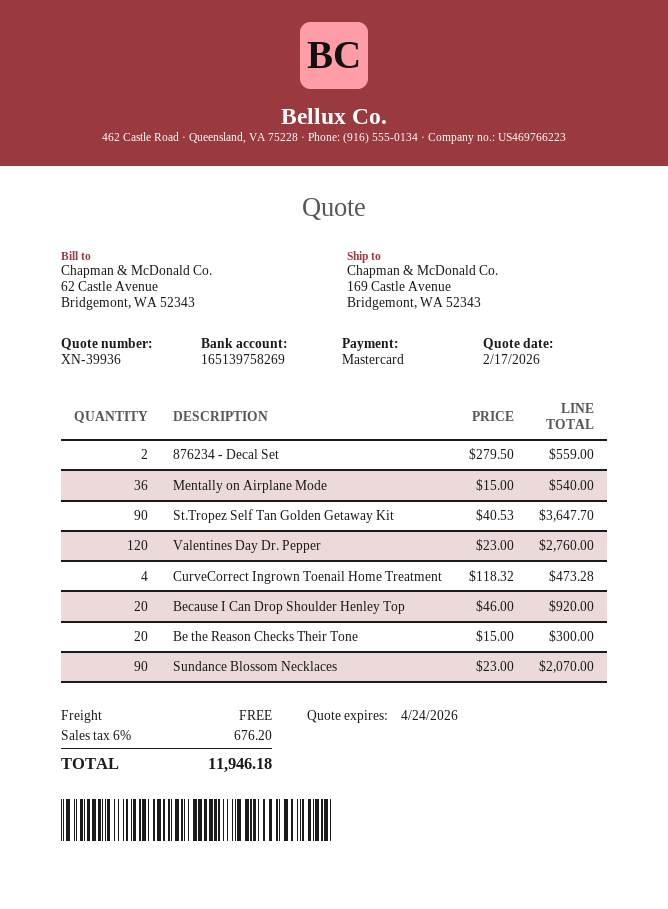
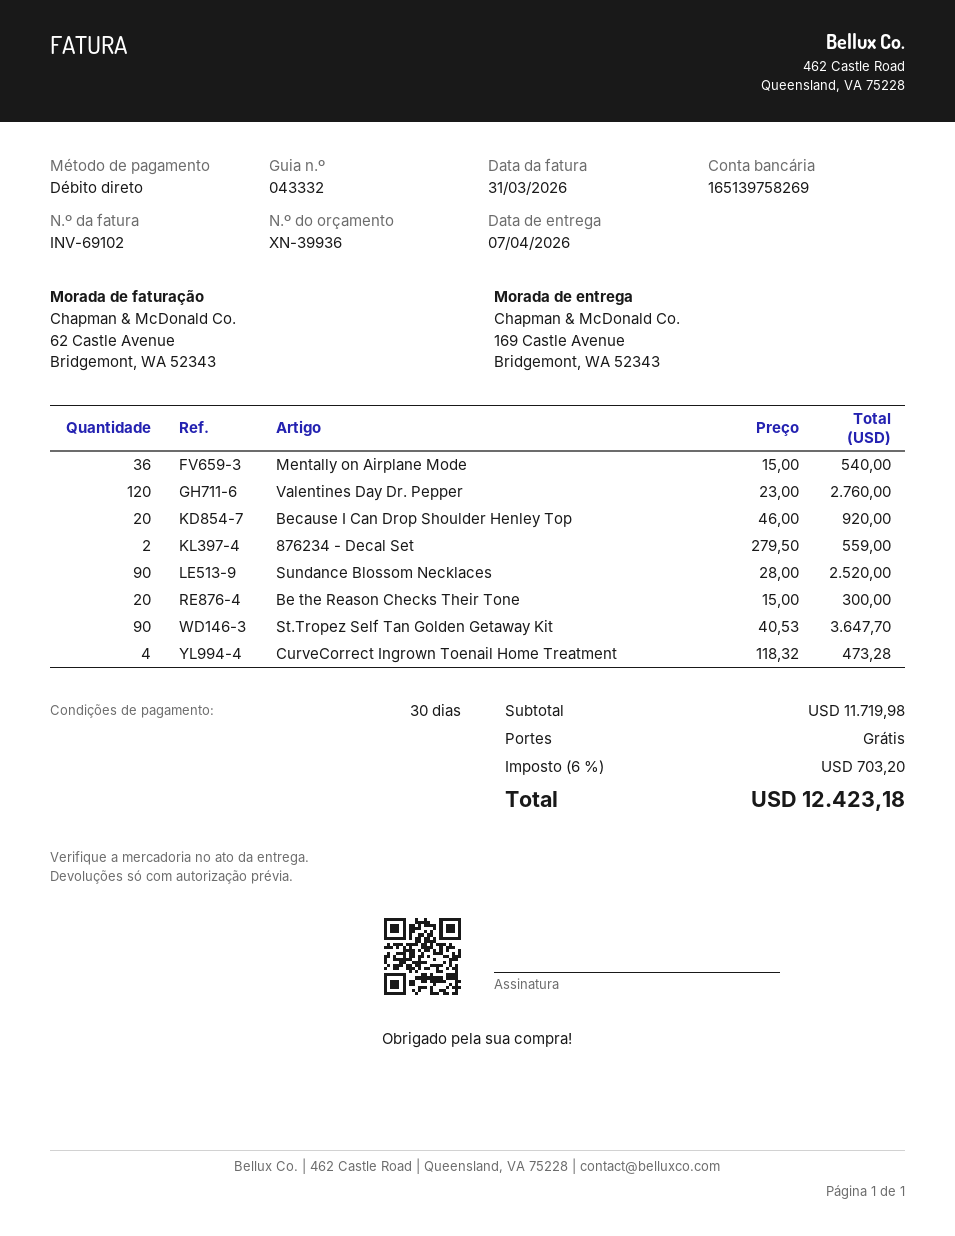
payment method: Mastercard -> direct debit
Sundance Blossom Necklaces: 90 x 23.00 = 2070.00 -> 90 x 28.00 = 2520.00
tax: 6% = 676.20 -> 6% = 703.20
total: 11946.18 -> 12423.18

